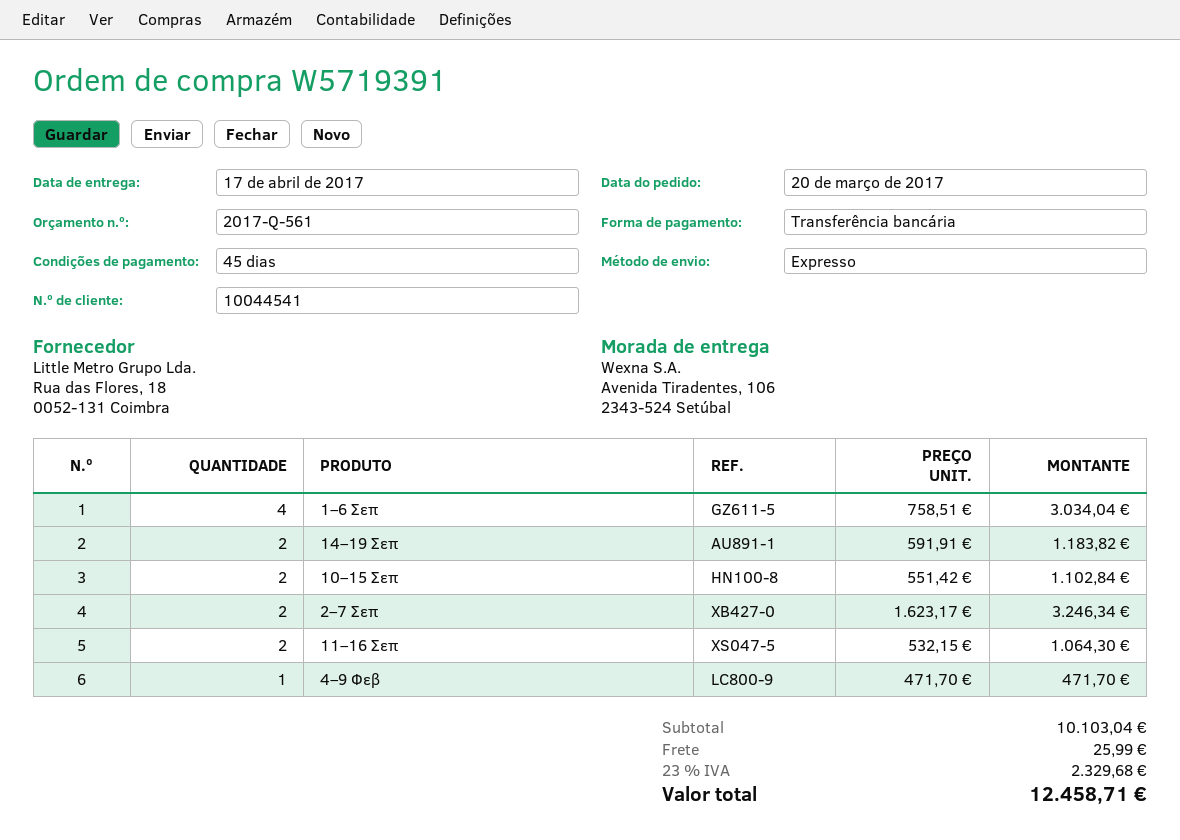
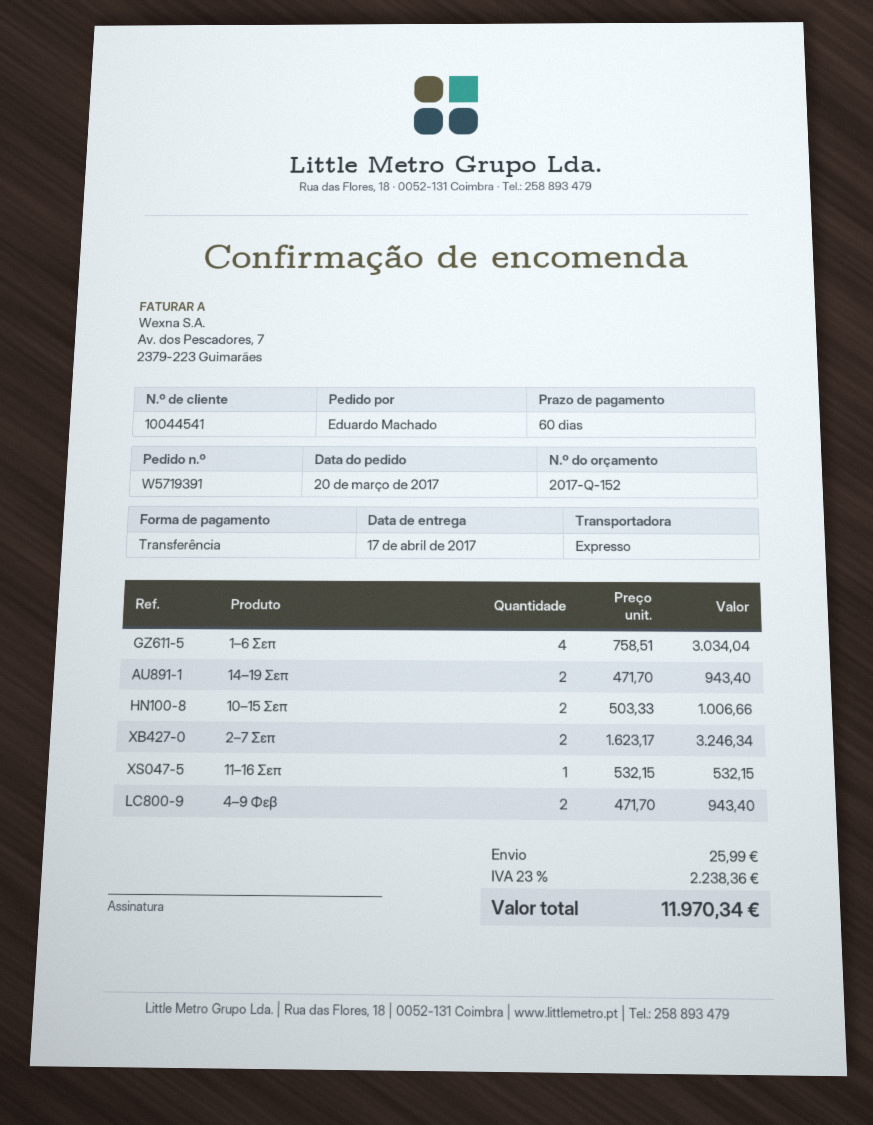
quote number: 2017-Q-561 -> 2017-Q-152
payment terms: 45 days -> 60 days
14–19 Σεπ: 2 x 591.91 = 1183.82 -> 2 x 471.70 = 943.40
10–15 Σεπ: 2 x 551.42 = 1102.84 -> 2 x 503.33 = 1006.66
11–16 Σεπ: 2 x 532.15 = 1064.30 -> 1 x 532.15 = 532.15
4–9 Φεβ: 1 x 471.70 = 471.70 -> 2 x 471.70 = 943.40
tax: 23% = 2329.68 -> 23% = 2238.36
total: 12458.71 -> 11970.34

